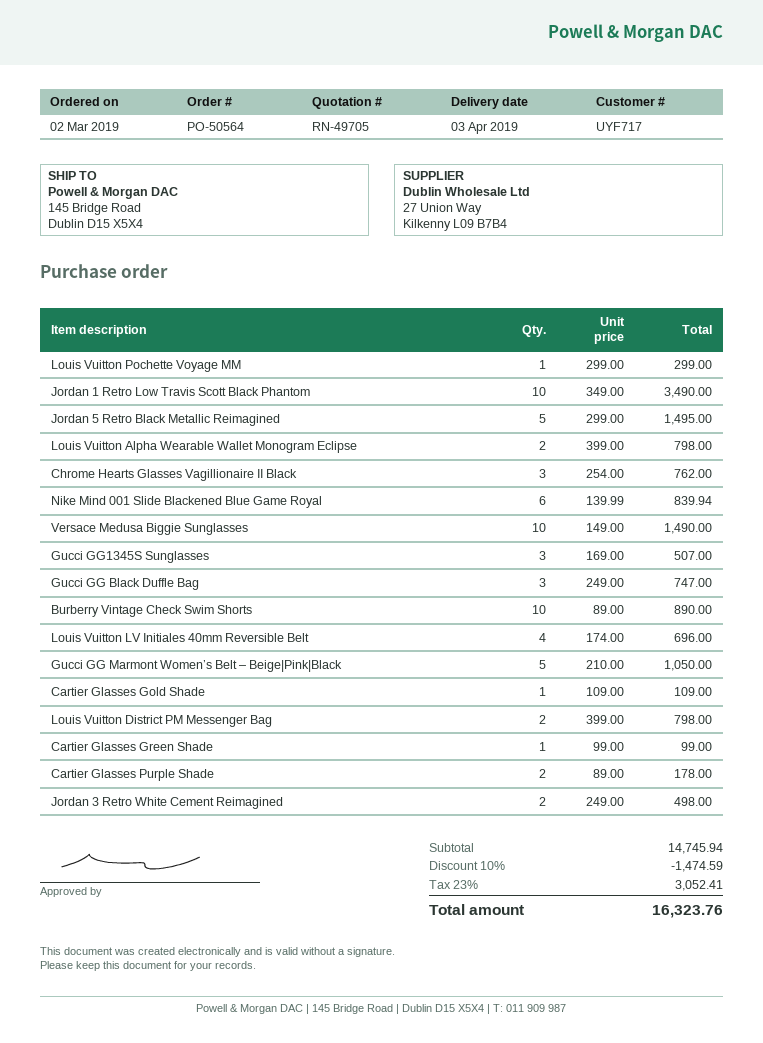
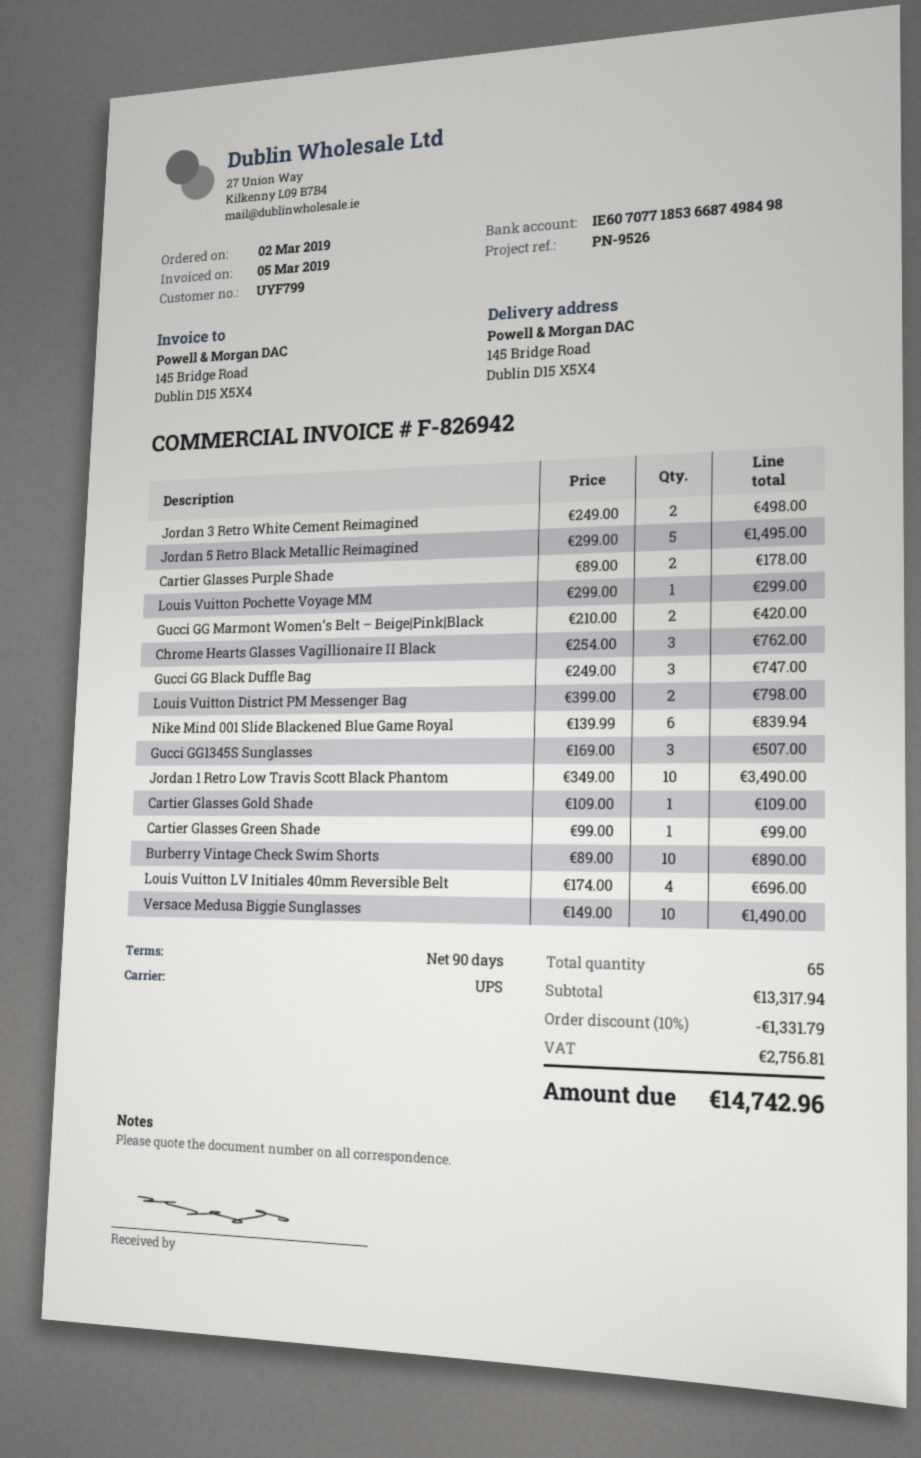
customer number: UYF717 -> UYF799
Louis Vuitton Alpha Wearable Wallet Monogram Eclipse: 2 x 399.00 = 798.00 -> none
Gucci GG Marmont Women’s Belt – Beige|Pink|Black: 5 x 210.00 = 1050.00 -> 2 x 210.00 = 420.00
subtotal: 14745.94 -> 13317.94
discount: 10% = 1474.59 -> 10% = 1331.79
tax: 3052.41 -> 2756.81
total: 16323.76 -> 14742.96

